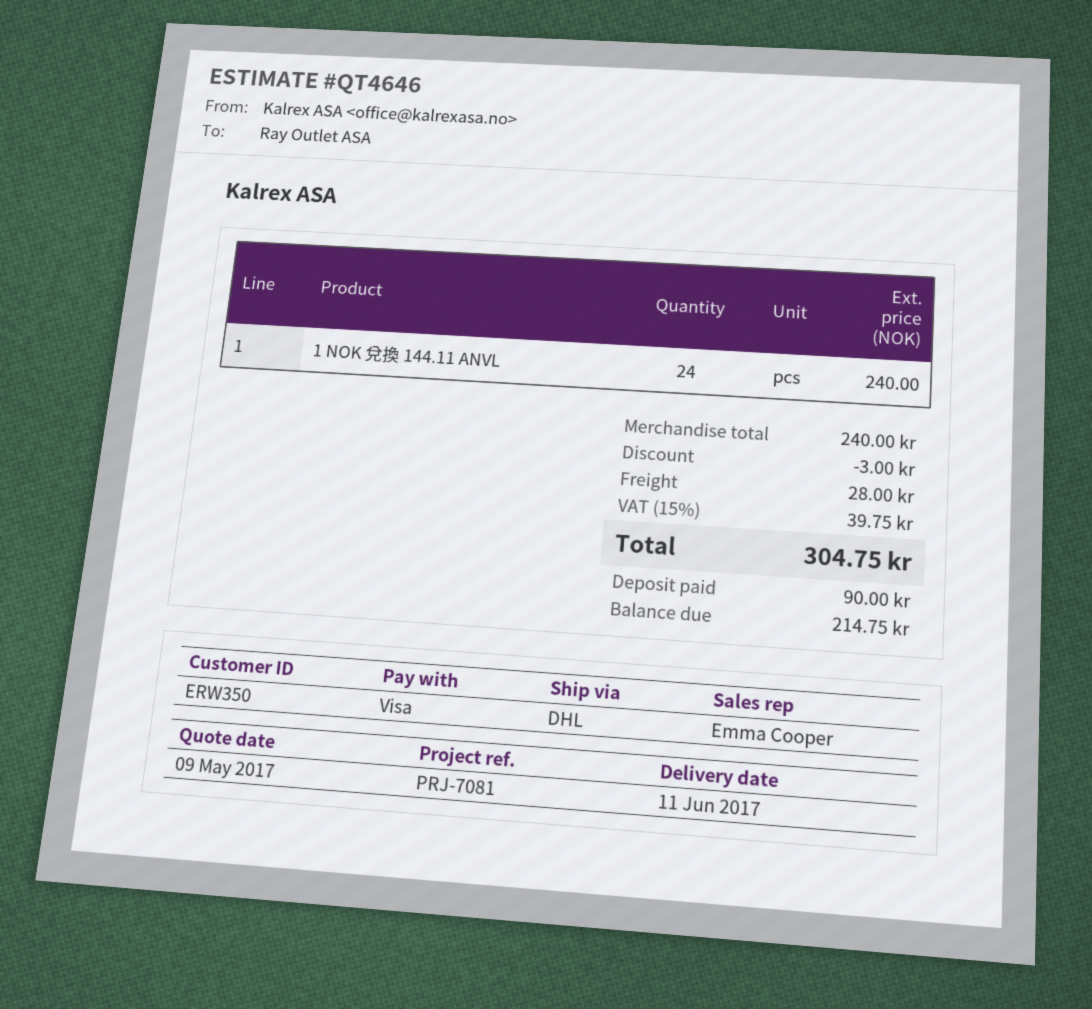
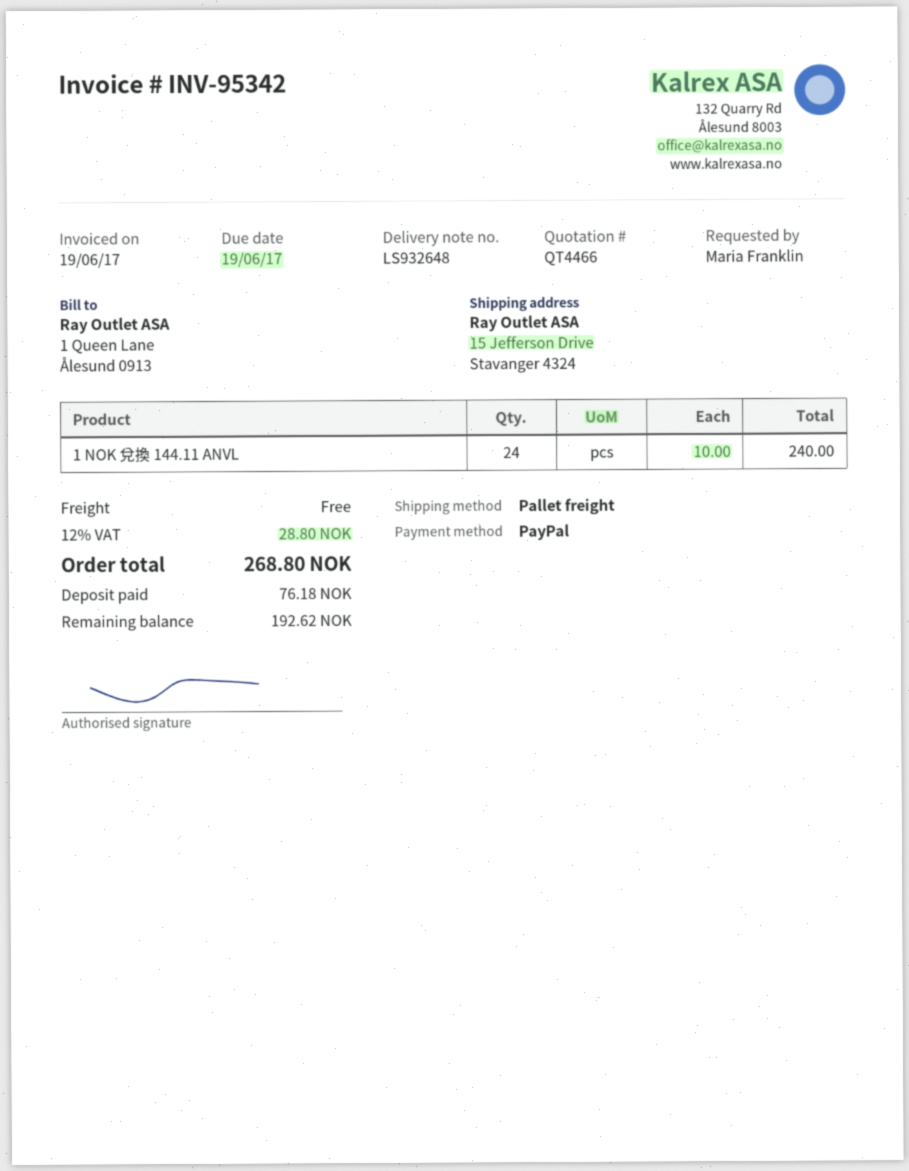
quote number: QT4646 -> QT4466
payment method: Visa -> PayPal
shipping method: DHL -> pallet freight
discount: 3.00 -> none
shipping: 28.00 -> 0.00
tax: 15% = 39.75 -> 12% = 28.80
total: 304.75 -> 268.80
deposit: 90.00 -> 76.18
balance: 214.75 -> 192.62

